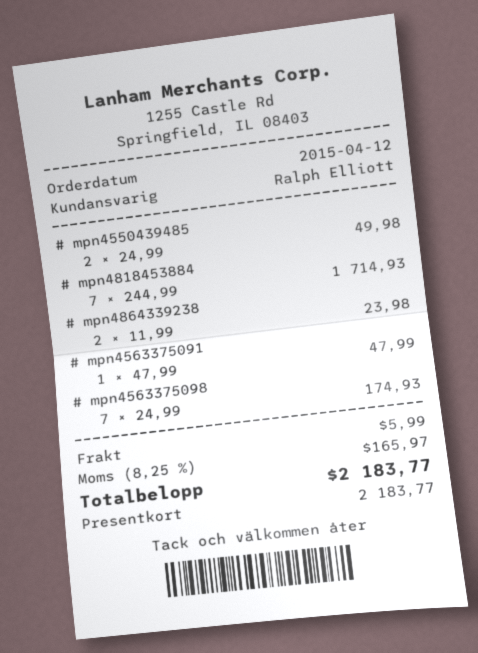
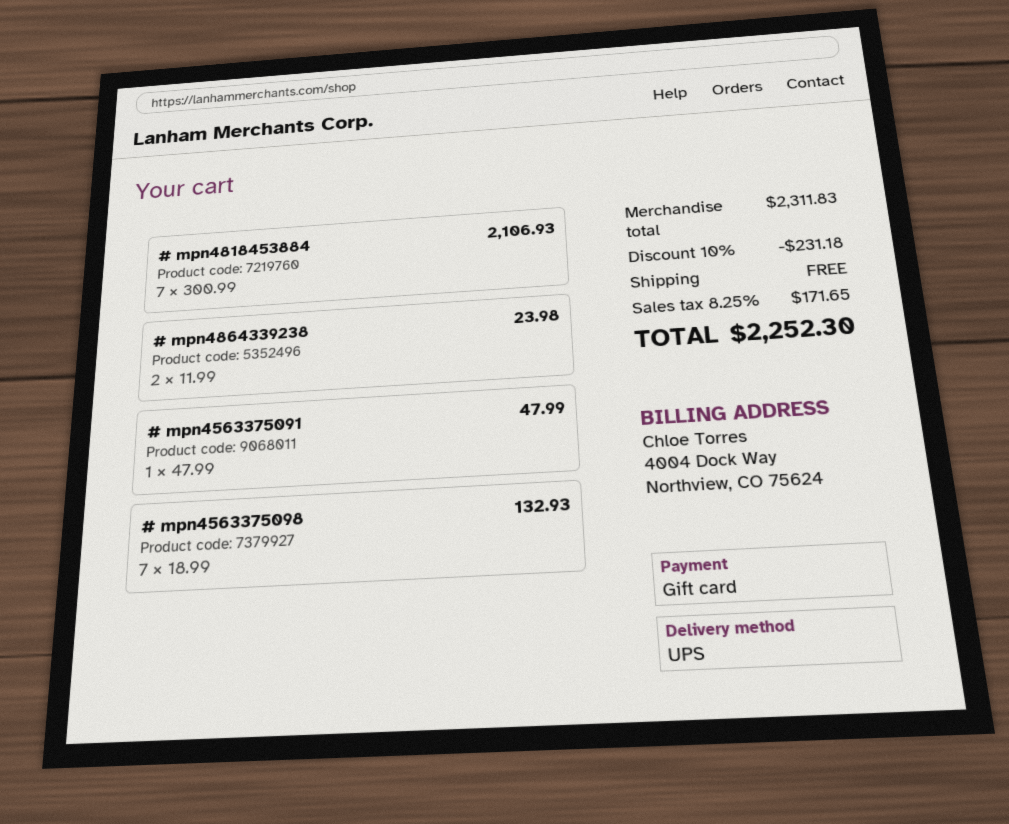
# mpn4550439485: 2 x 24.99 = 49.98 -> none
# mpn4818453884: 7 x 244.99 = 1714.93 -> 7 x 300.99 = 2106.93
# mpn4563375098: 7 x 24.99 = 174.93 -> 7 x 18.99 = 132.93
discount: none -> 10% = 231.18
shipping: 5.99 -> 0.00
tax: 8.25% = 165.97 -> 8.25% = 171.65
total: 2183.77 -> 2252.30

